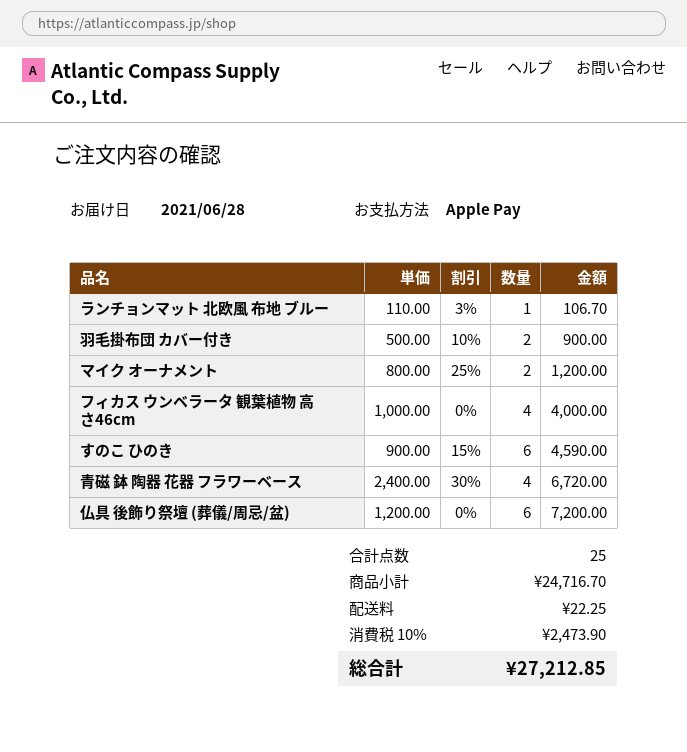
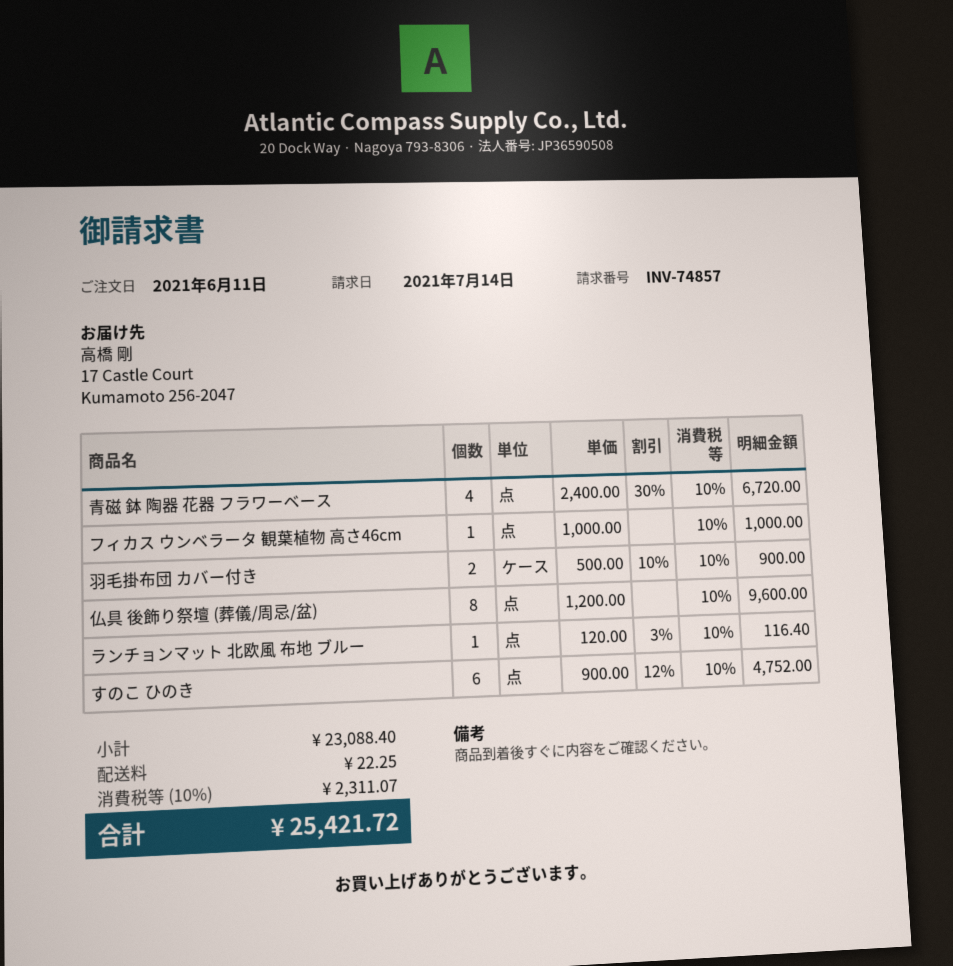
ランチョンマット 北欧風 布地 ブルー: 1 x 110.00 - 3% = 106.70 -> 1 x 120.00 - 3% = 116.40
マイク オーナメント: 2 x 800.00 - 25% = 1200.00 -> none
フィカス ウンベラータ 観葉植物 高さ46cm: 4 x 1000.00 = 4000.00 -> 1 x 1000.00 = 1000.00
すのこ ひのき: 6 x 900.00 - 15% = 4590.00 -> 6 x 900.00 - 12% = 4752.00
仏具 後飾り祭壇 (葬儀/周忌/盆): 6 x 1200.00 = 7200.00 -> 8 x 1200.00 = 9600.00
subtotal: 24716.70 -> 23088.40
tax: 10% = 2473.90 -> 10% = 2311.07
total: 27212.85 -> 25421.72

